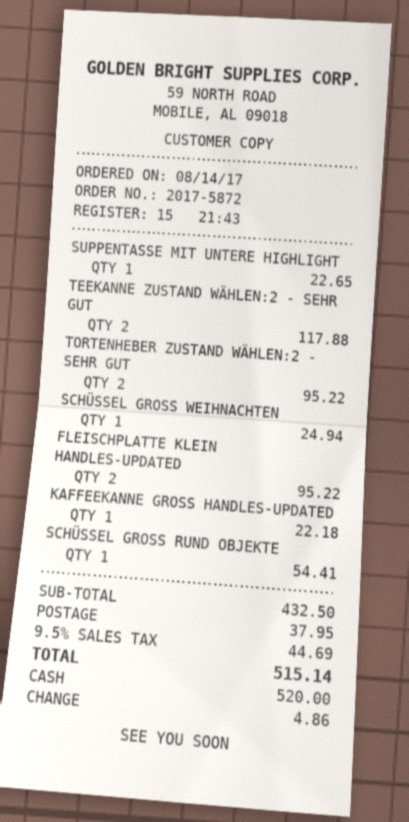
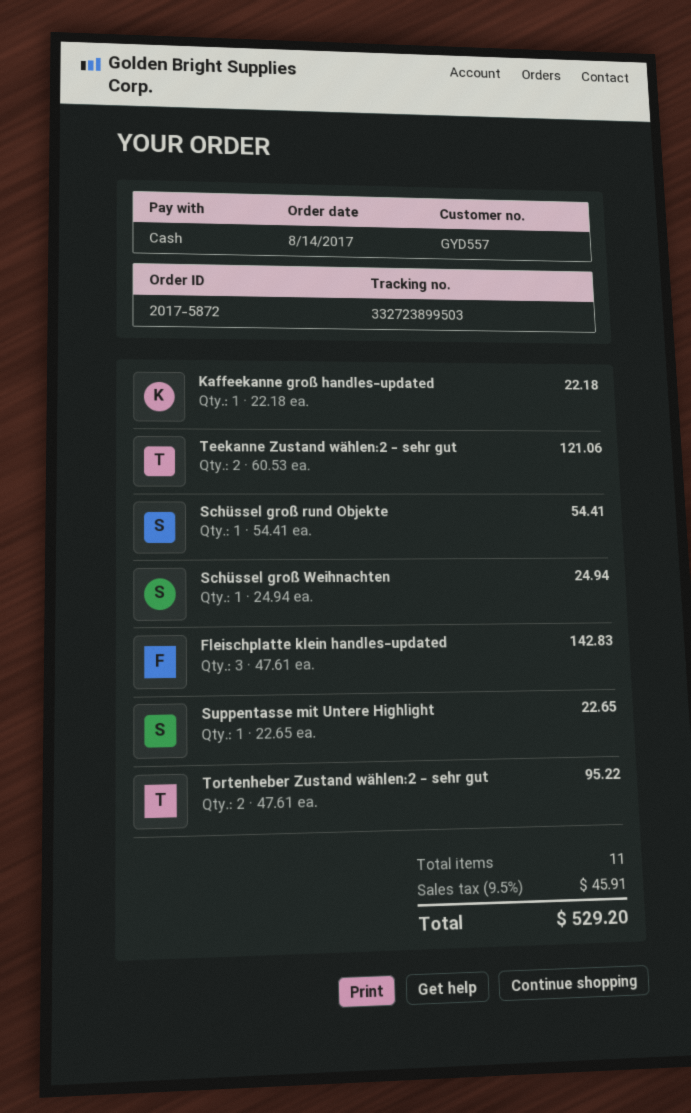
TEEKANNE ZUSTAND WÄHLEN:2 - SEHR GUT: 2 for 117.88 -> 2 for 121.06
FLEISCHPLATTE KLEIN HANDLES-UPDATED: 2 for 95.22 -> 3 for 142.83
shipping: 37.95 -> none
tax: 9.5% = 44.69 -> 9.5% = 45.91
total: 515.14 -> 529.20

